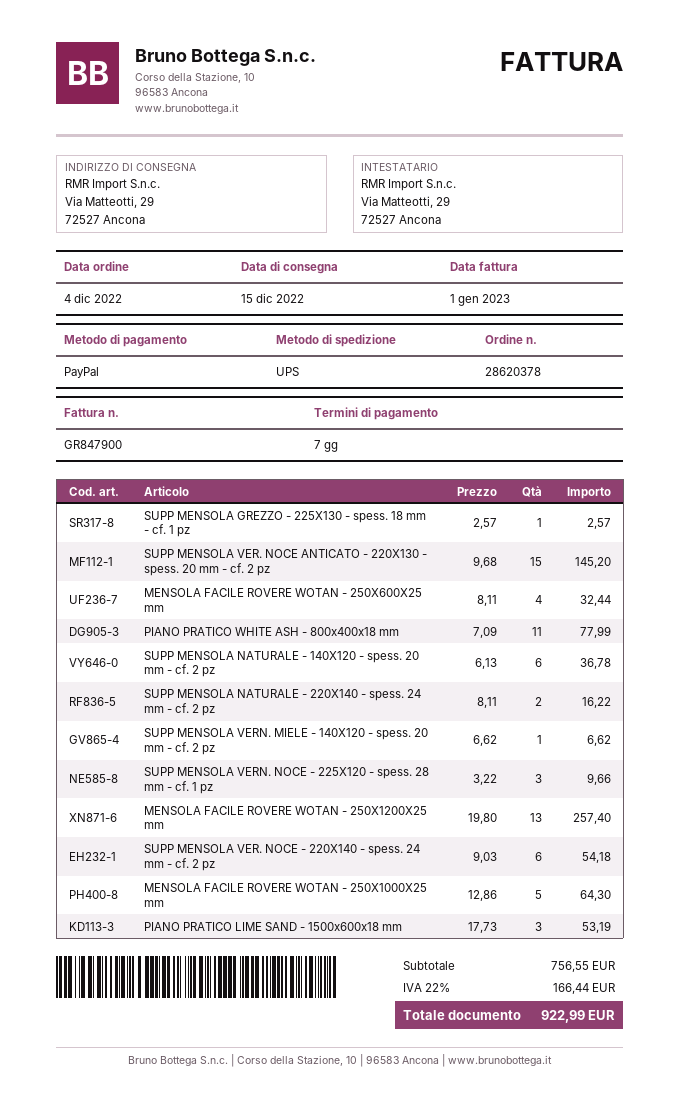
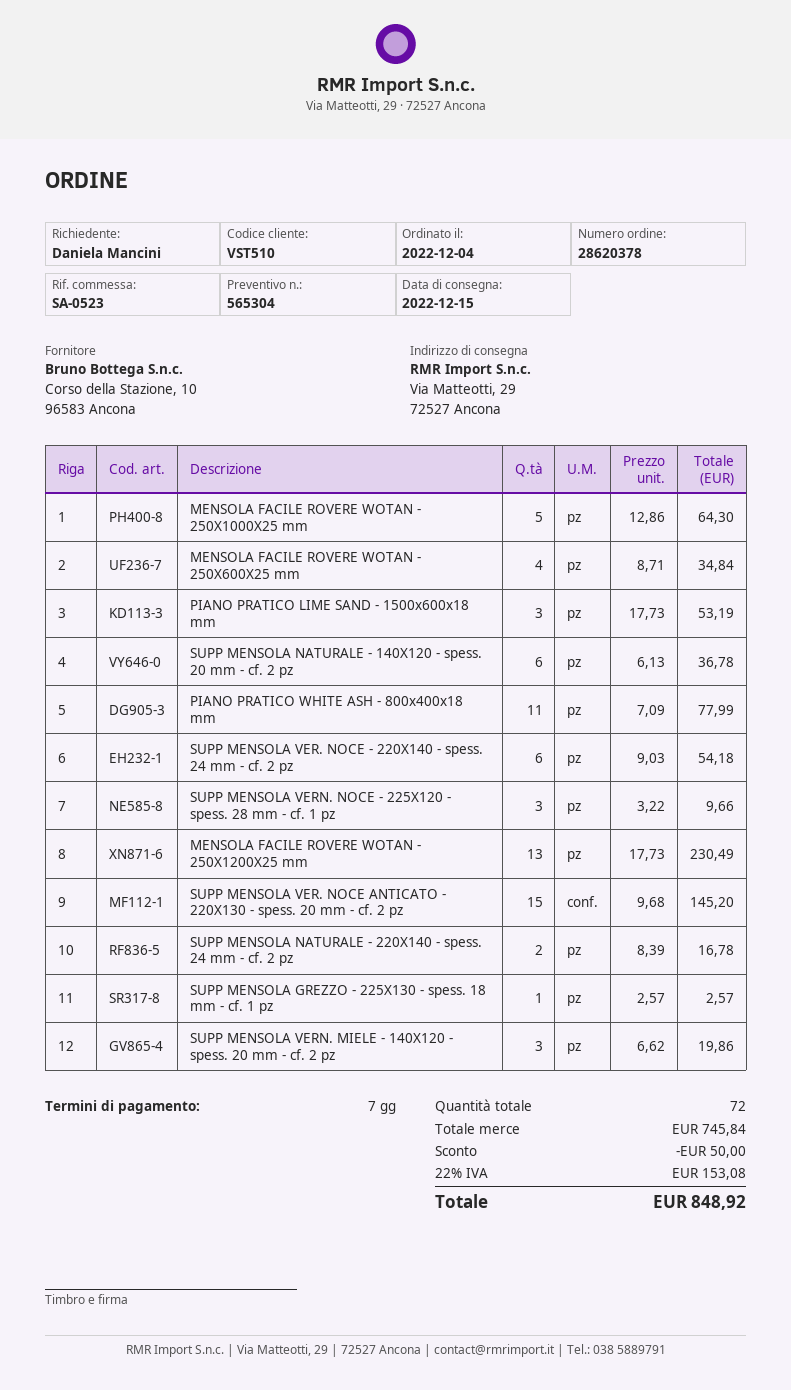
MENSOLA FACILE ROVERE WOTAN - 250X600X25 mm: 4 x 8.11 = 32.44 -> 4 x 8.71 = 34.84
SUPP MENSOLA NATURALE - 220X140 - spess. 24 mm - cf. 2 pz: 2 x 8.11 = 16.22 -> 2 x 8.39 = 16.78
SUPP MENSOLA VERN. MIELE - 140X120 - spess. 20 mm - cf. 2 pz: 1 x 6.62 = 6.62 -> 3 x 6.62 = 19.86
MENSOLA FACILE ROVERE WOTAN - 250X1200X25 mm: 13 x 19.80 = 257.40 -> 13 x 17.73 = 230.49
subtotal: 756.55 -> 745.84
discount: none -> 50.00
tax: 22% = 166.44 -> 22% = 153.08
total: 922.99 -> 848.92

